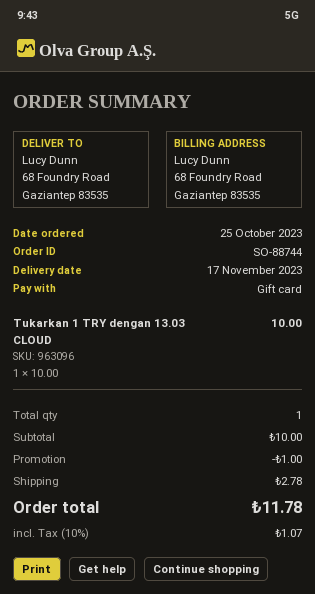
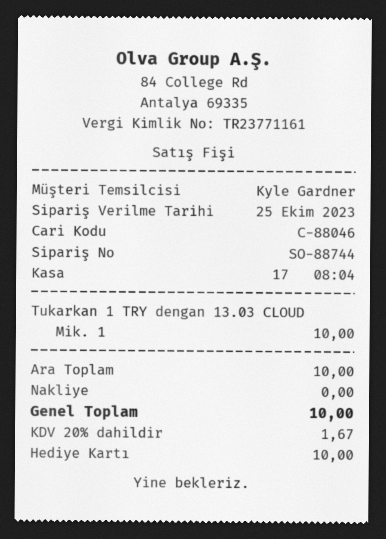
discount: 1.00 -> none
shipping: 2.78 -> 0.00
tax: 10% = 1.07 -> 20% = 1.67
total: 11.78 -> 10.00

